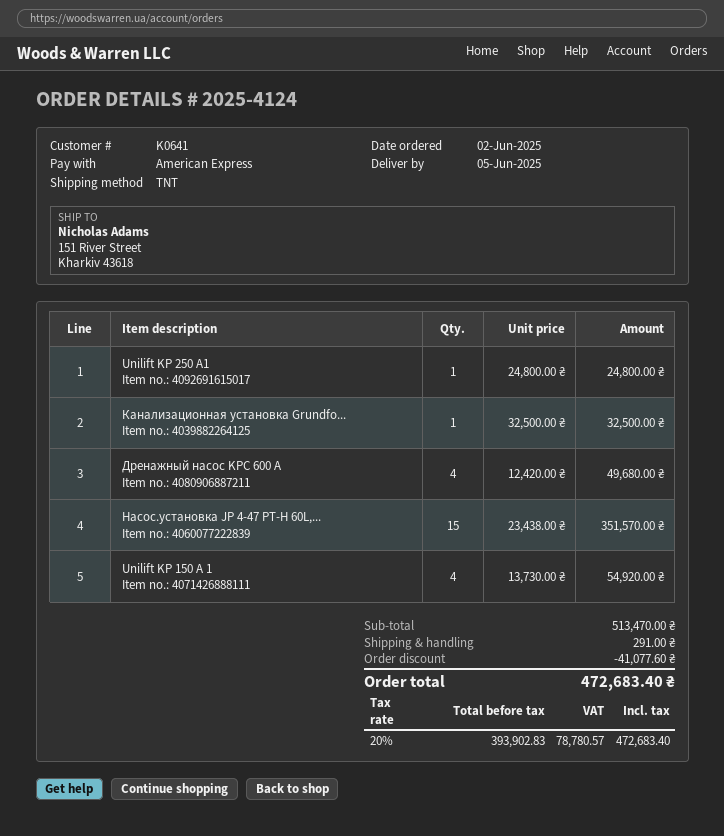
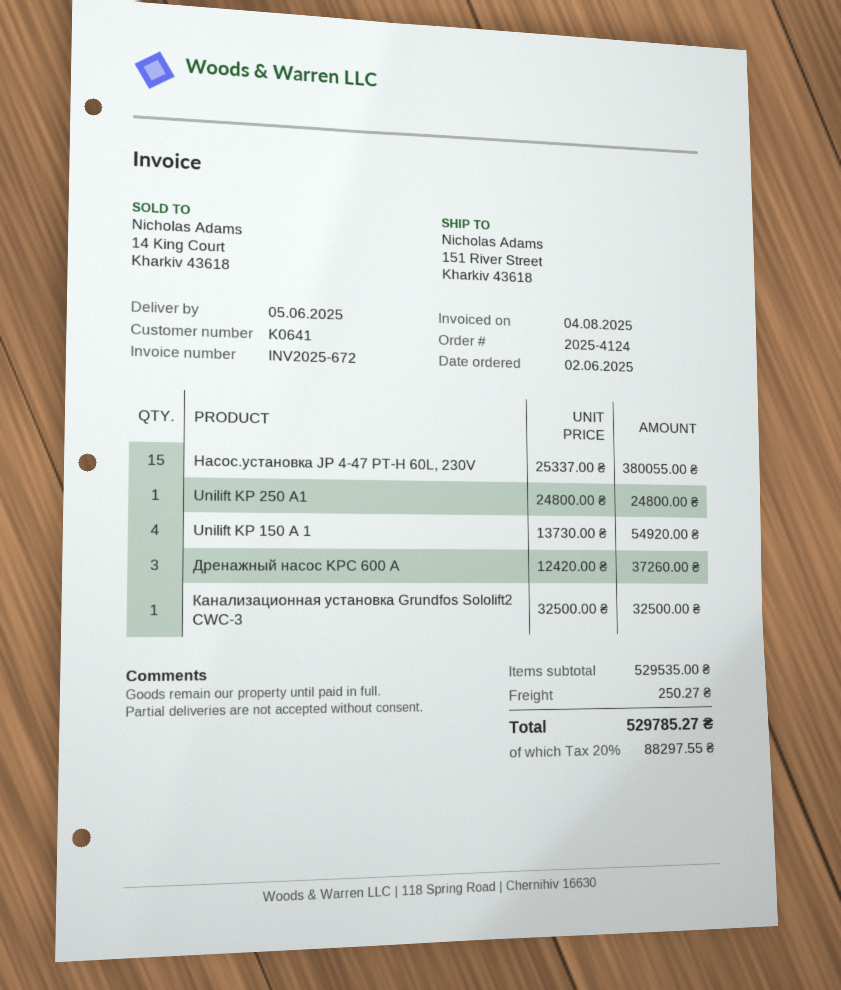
Дренажный насос KPC 600 A: 4 x 12420.00 = 49680.00 -> 3 x 12420.00 = 37260.00
Насос.установка JP 4-47 PT-H 60L,...: 15 x 23438.00 = 351570.00 -> 15 x 25337.00 = 380055.00
subtotal: 513470.00 -> 529535.00
discount: 41077.60 -> none
shipping: 291.00 -> 250.27
tax: 20% = 78780.57 -> 20% = 88297.55
total: 472683.40 -> 529785.27

